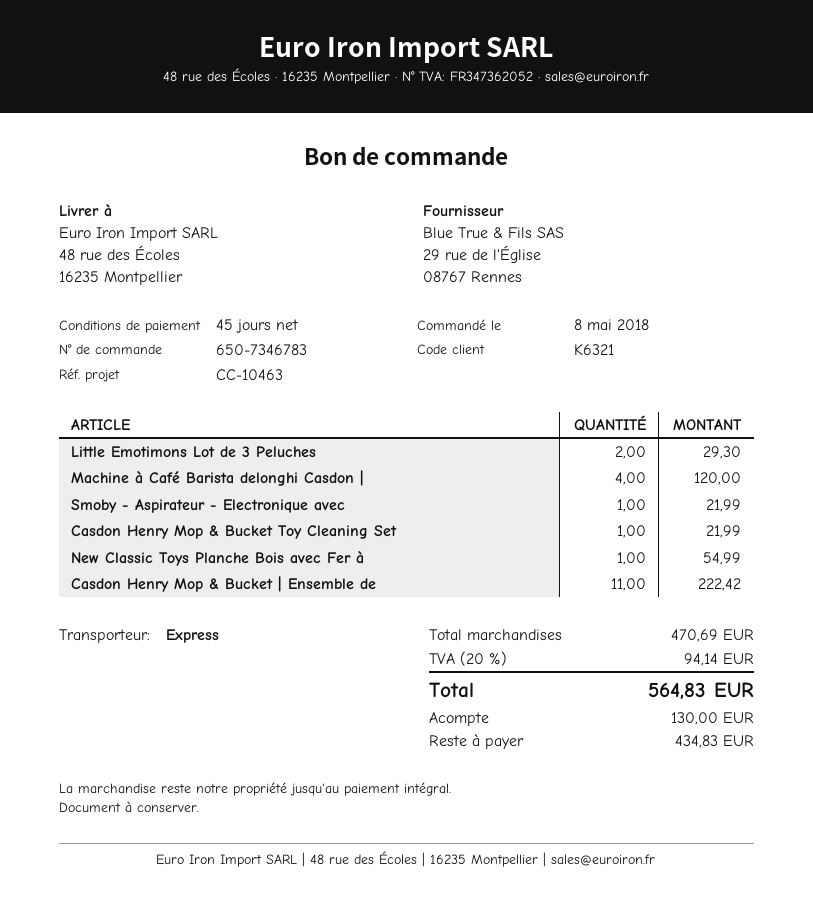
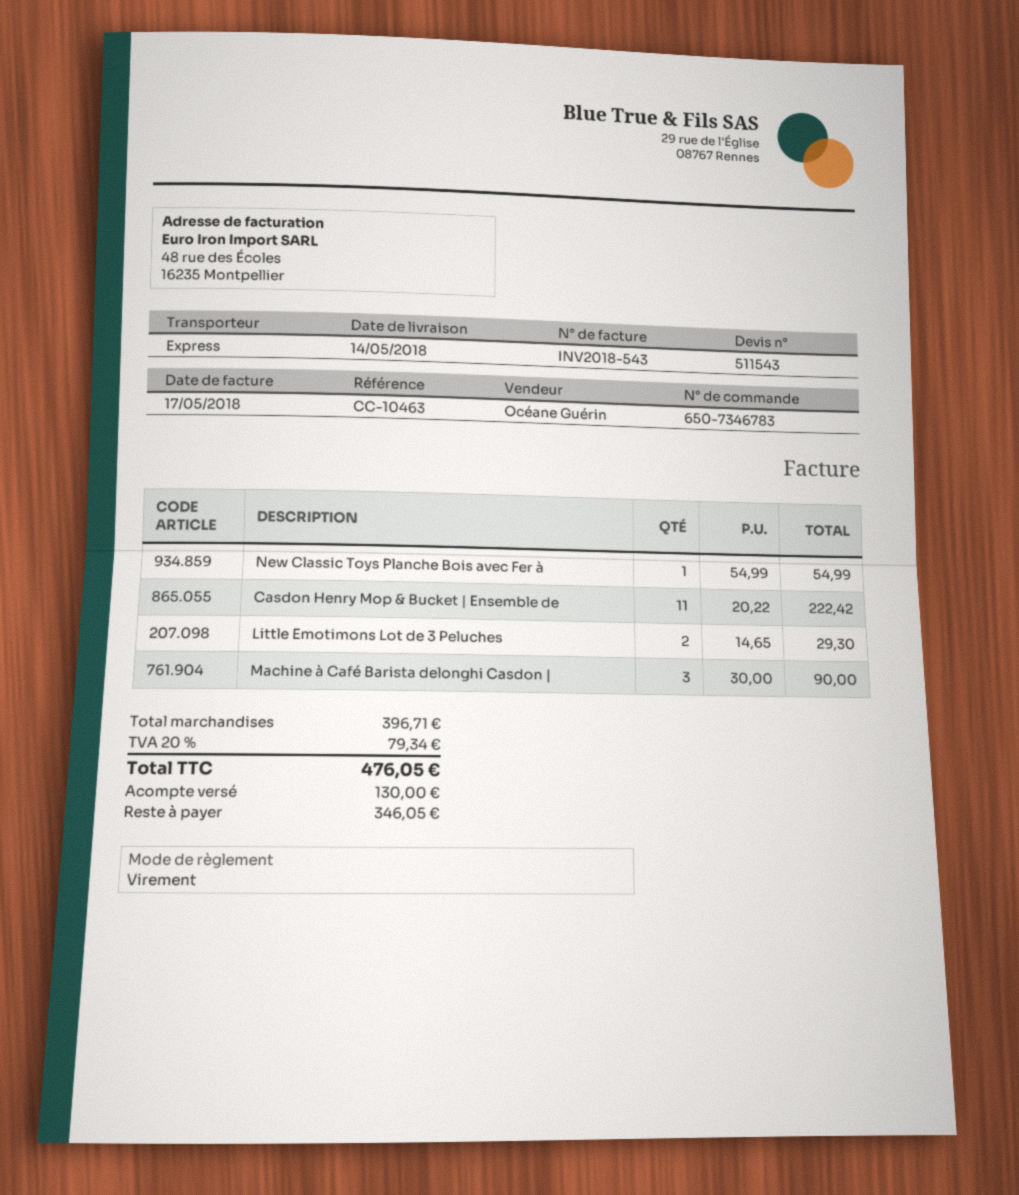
Machine à Café Barista delonghi Casdon |: 4 for 120.00 -> 3 for 90.00
Smoby - Aspirateur - Electronique avec: 1 for 21.99 -> none
Casdon Henry Mop & Bucket Toy Cleaning Set: 1 for 21.99 -> none
subtotal: 470.69 -> 396.71
tax: 20% = 94.14 -> 20% = 79.34
total: 564.83 -> 476.05
balance: 434.83 -> 346.05

